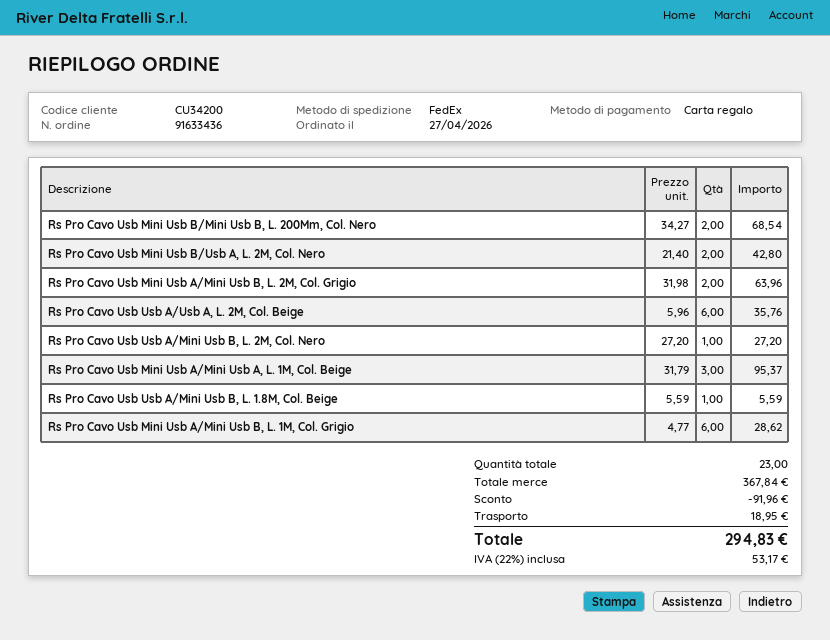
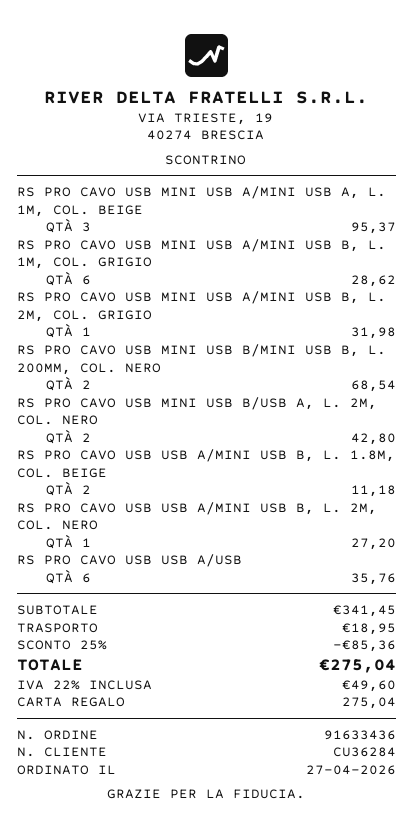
customer number: CU34200 -> CU36284
Rs Pro Cavo Usb Mini Usb A/Mini Usb B, L. 2M, Col. Grigio: 2 for 63.96 -> 1 for 31.98
Rs Pro Cavo Usb Usb A/Mini Usb B, L. 1.8M, Col. Beige: 1 for 5.59 -> 2 for 11.18
subtotal: 367.84 -> 341.45
discount: 91.96 -> 85.36
tax: 22% = 53.17 -> 22% = 49.60
total: 294.83 -> 275.04

